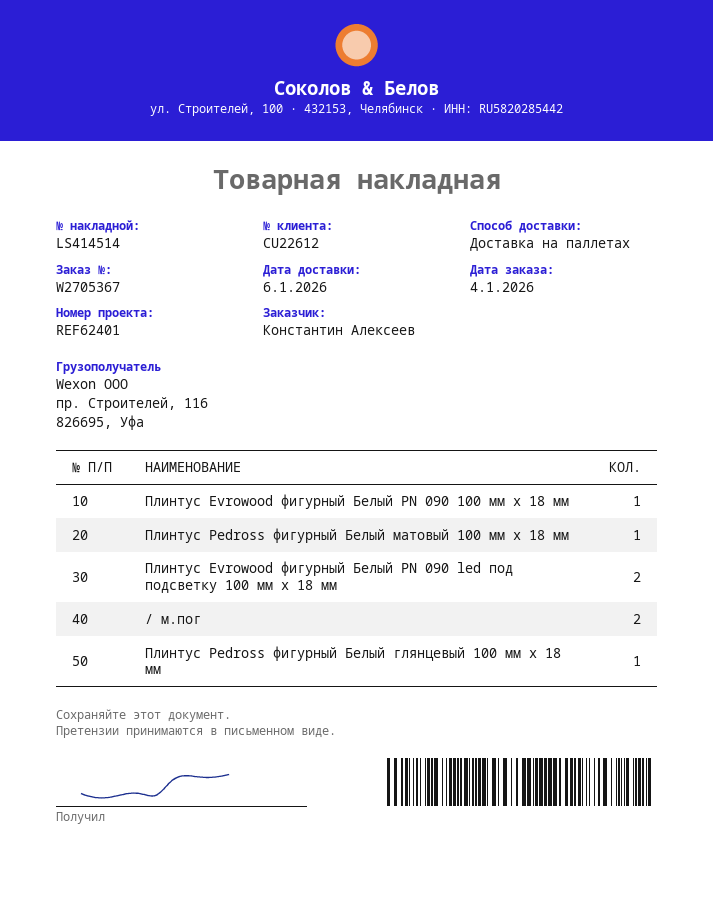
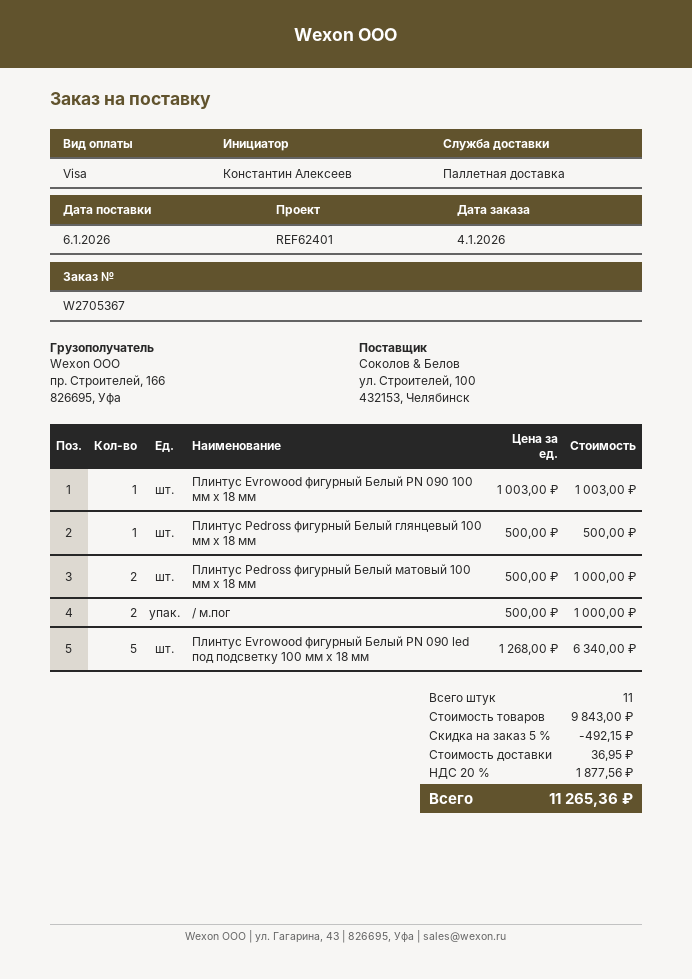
ship to: пр. Строителей, 116, 826695, Уфа -> пр. Строителей, 166, 826695, Уфа
Плинтус Pedross фигурный Белый матовый 100 мм х 18 мм: 1 -> 2
Плинтус Evrowood фигурный Белый PN 090 led под подсветку 100 мм х 18 мм: 2 -> 5

